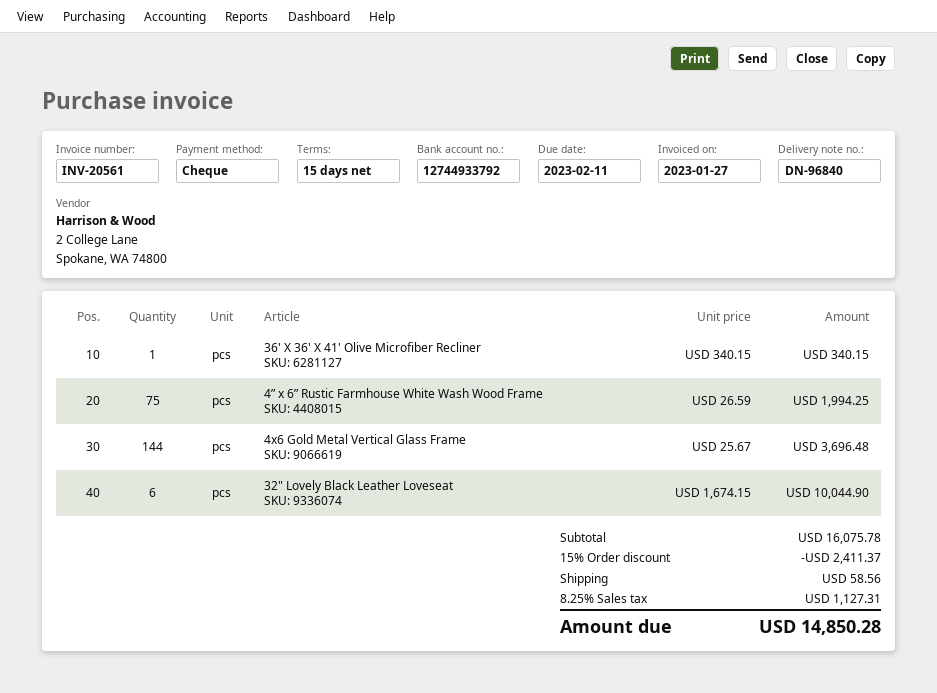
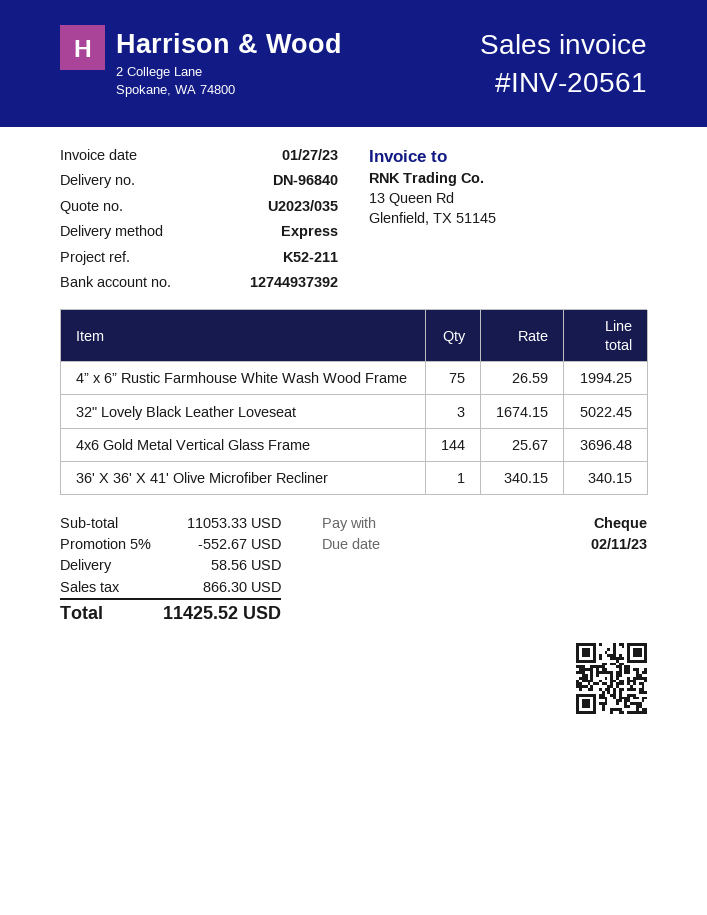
bank account: 12744933792 -> 12744937392
32" Lovely Black Leather Loveseat: 6 x 1674.15 = 10044.90 -> 3 x 1674.15 = 5022.45
subtotal: 16075.78 -> 11053.33
discount: 15% = 2411.37 -> 5% = 552.67
tax: 1127.31 -> 866.30
total: 14850.28 -> 11425.52

